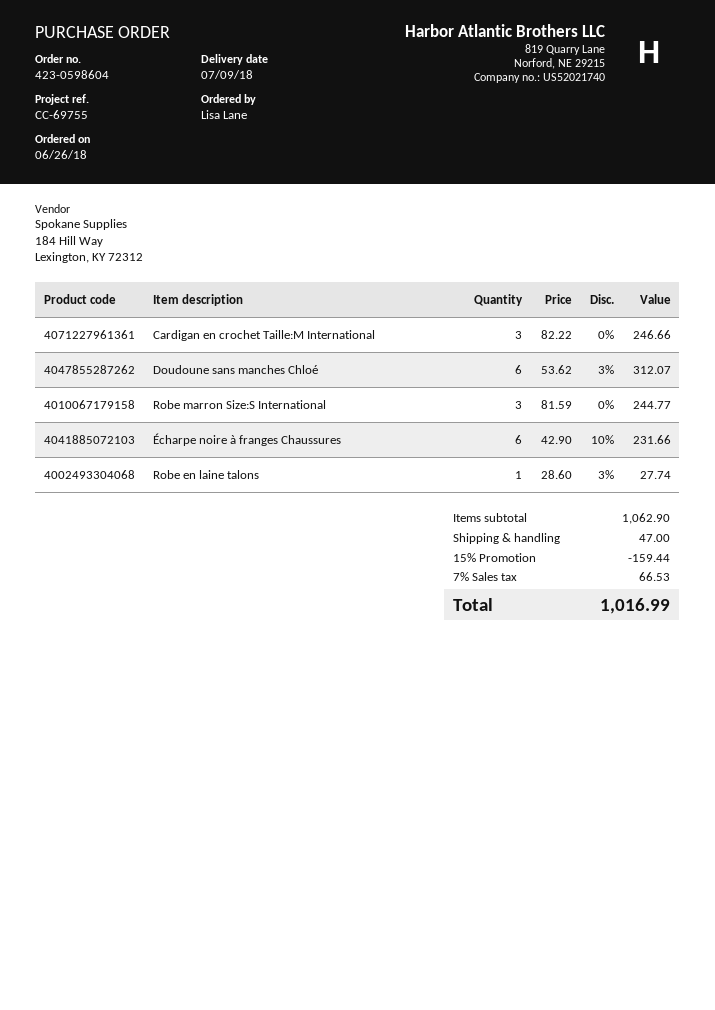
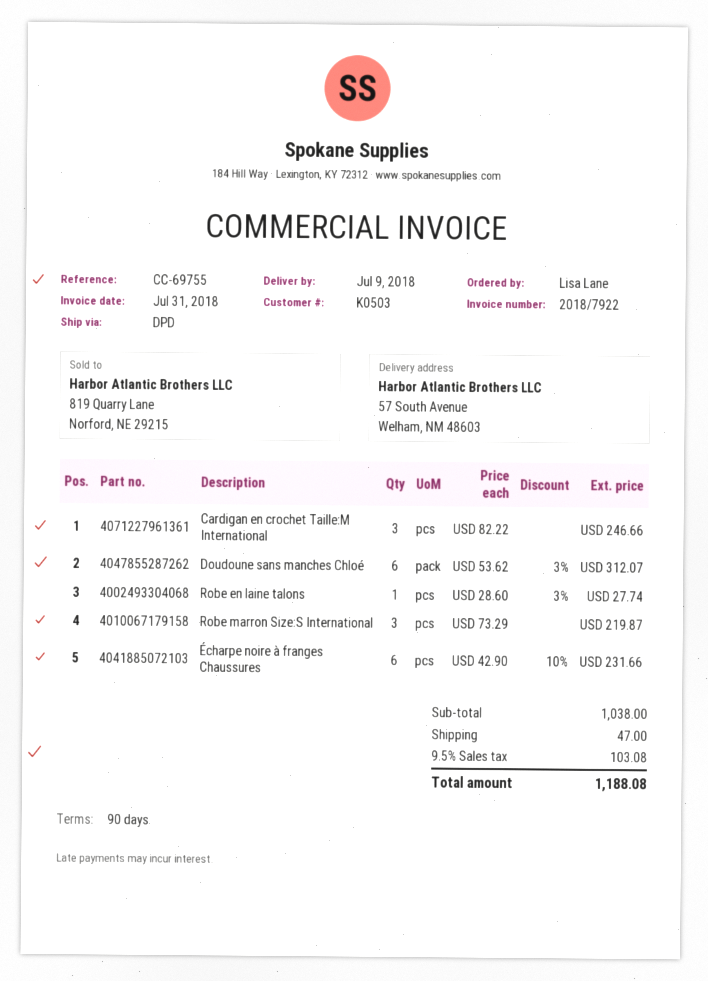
Robe marron Size:S International: 3 x 81.59 = 244.77 -> 3 x 73.29 = 219.87
subtotal: 1062.90 -> 1038.00
discount: 15% = 159.44 -> none
tax: 7% = 66.53 -> 9.5% = 103.08
total: 1016.99 -> 1188.08

